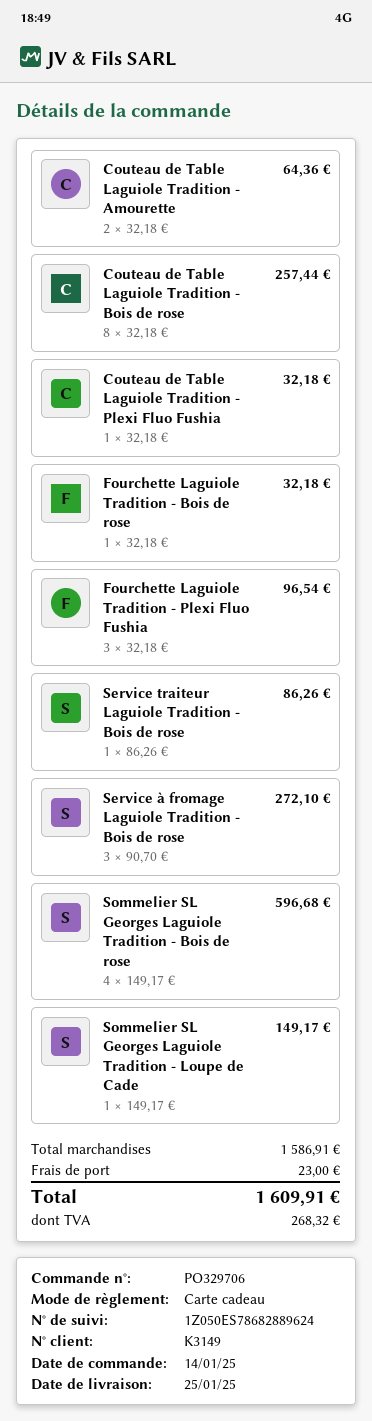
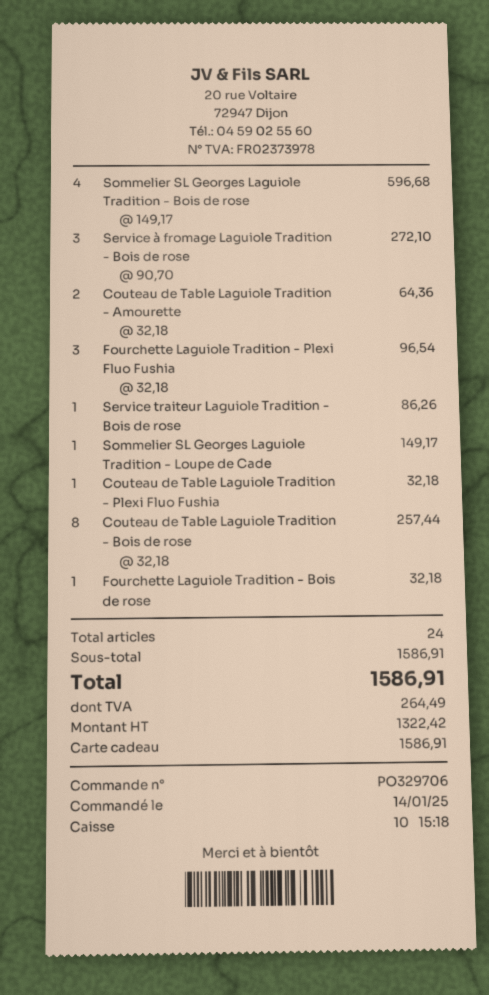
shipping: 23.00 -> none
tax: 268.32 -> 264.49
total: 1609.91 -> 1586.91

